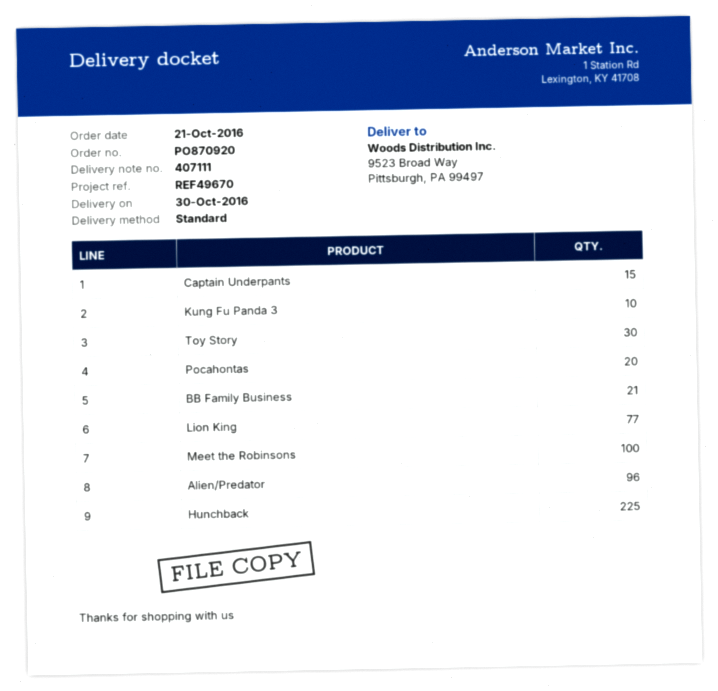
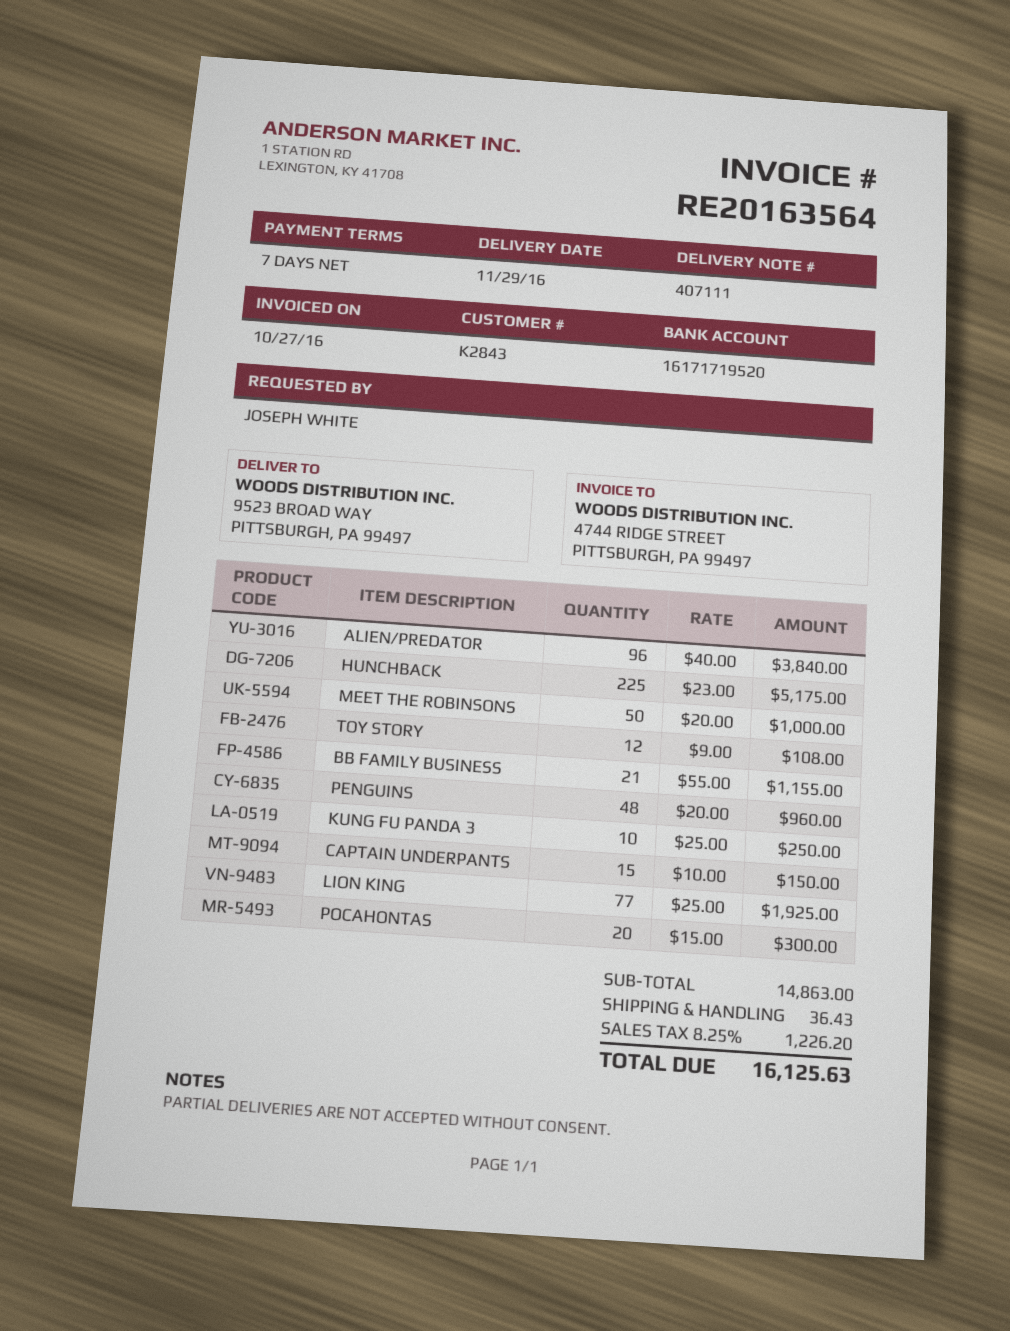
delivery date: 2016-10-30 -> 2016-11-29
Toy Story: 30 -> 12
Meet the Robinsons: 100 -> 50
PENGUINS: none -> 48

